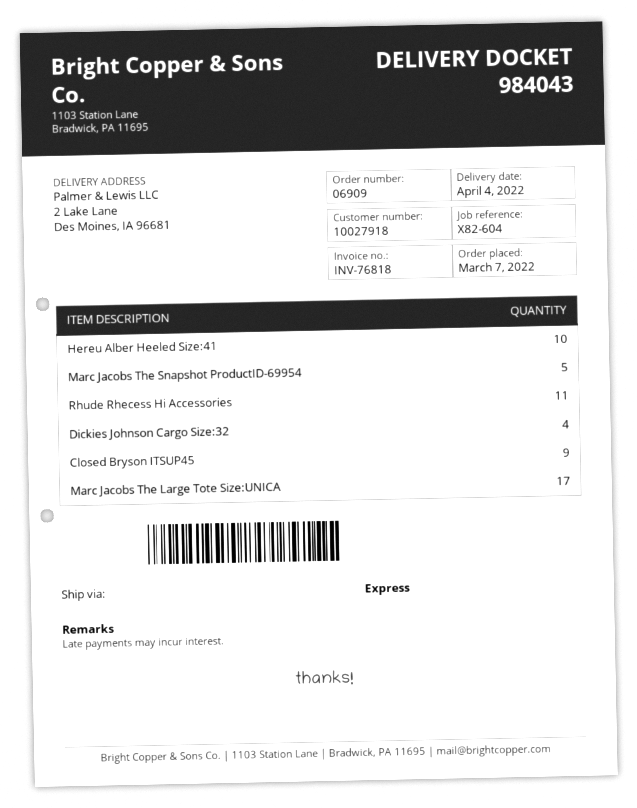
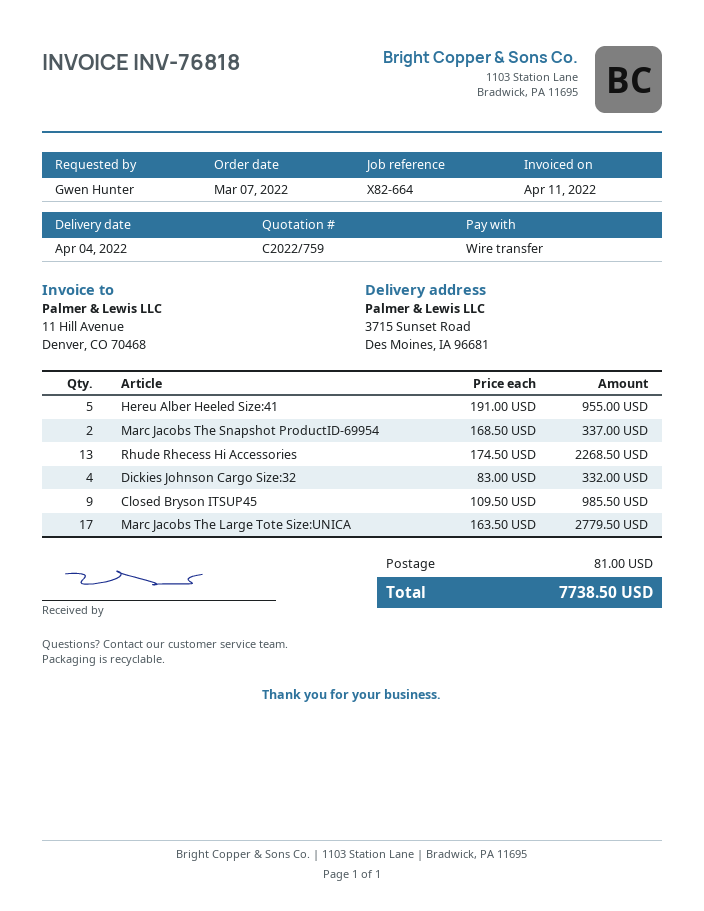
reference: X82-604 -> X82-664
ship to: 2 Lake Lane, Des Moines, IA 96681 -> 3715 Sunset Road, Des Moines, IA 96681
Hereu Alber Heeled Size:41: 10 -> 5
Marc Jacobs The Snapshot ProductID-69954: 5 -> 2
Rhude Rhecess Hi Accessories: 11 -> 13

